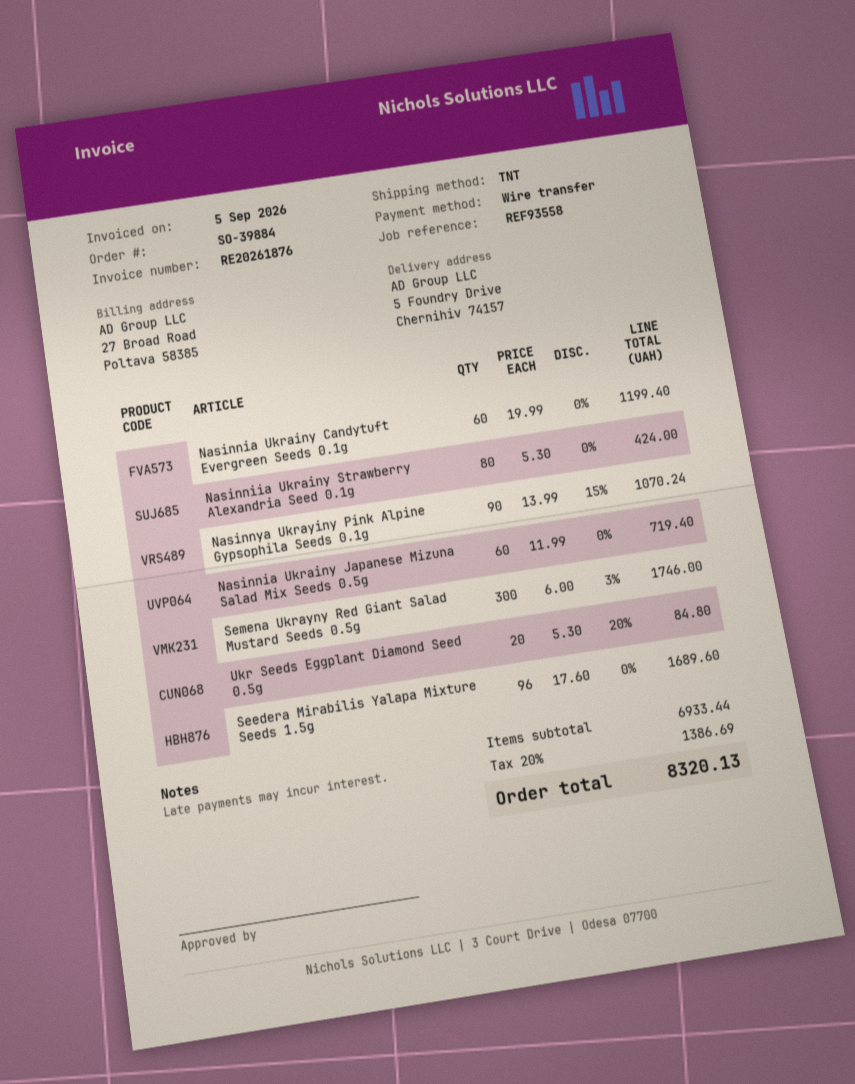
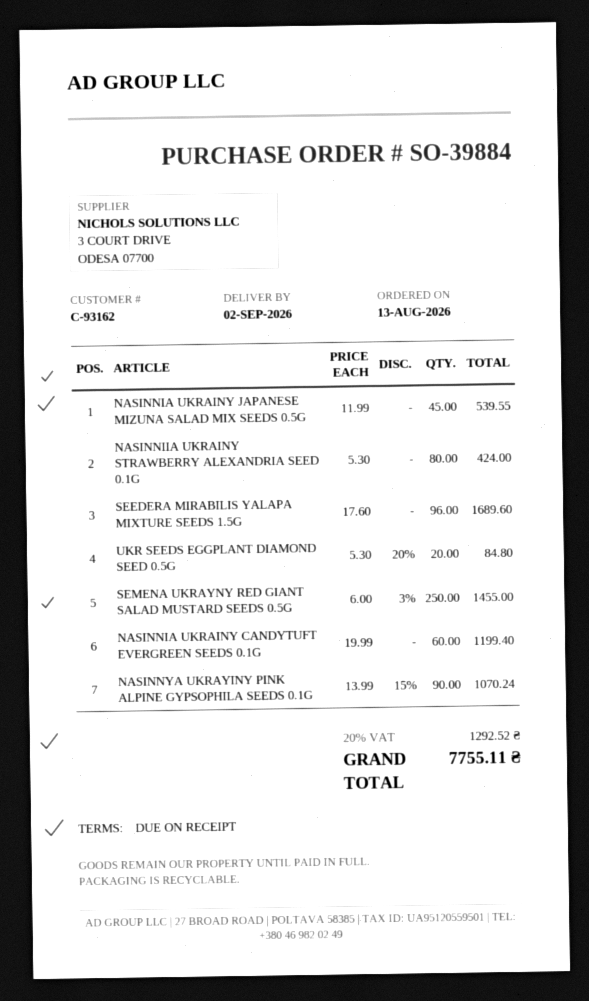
Nasinnia Ukrainy Japanese Mizuna Salad Mix Seeds 0.5g: 60 x 11.99 = 719.40 -> 45 x 11.99 = 539.55
Semena Ukrayny Red Giant Salad Mustard Seeds 0.5g: 300 x 6.00 - 3% = 1746.00 -> 250 x 6.00 - 3% = 1455.00
tax: 20% = 1386.69 -> 20% = 1292.52
total: 8320.13 -> 7755.11

